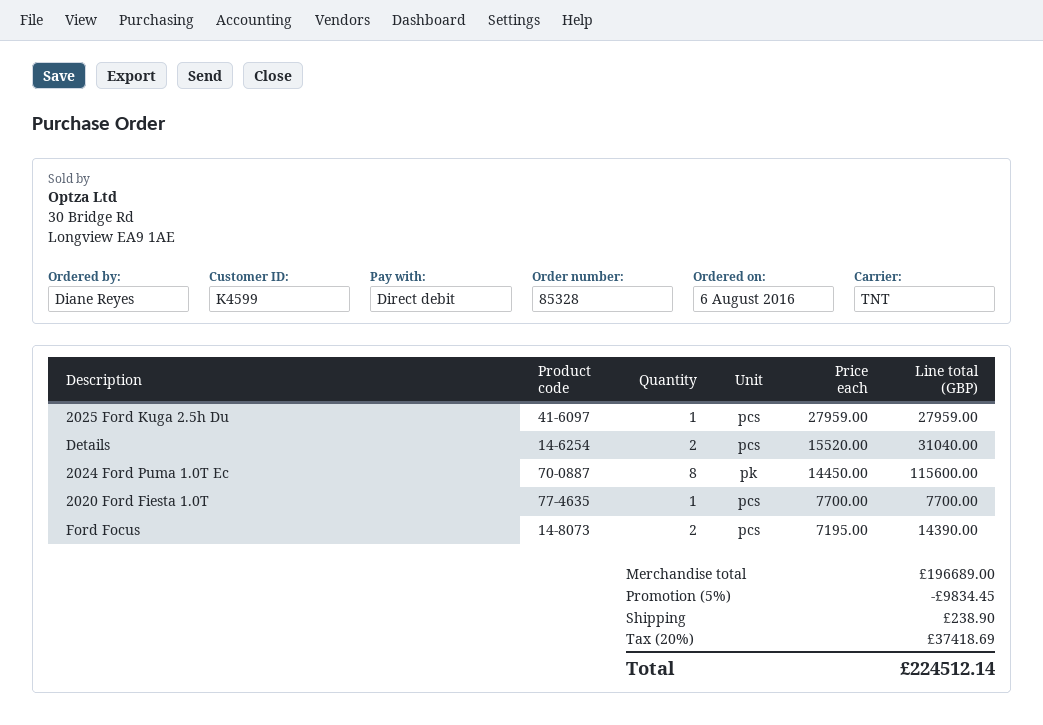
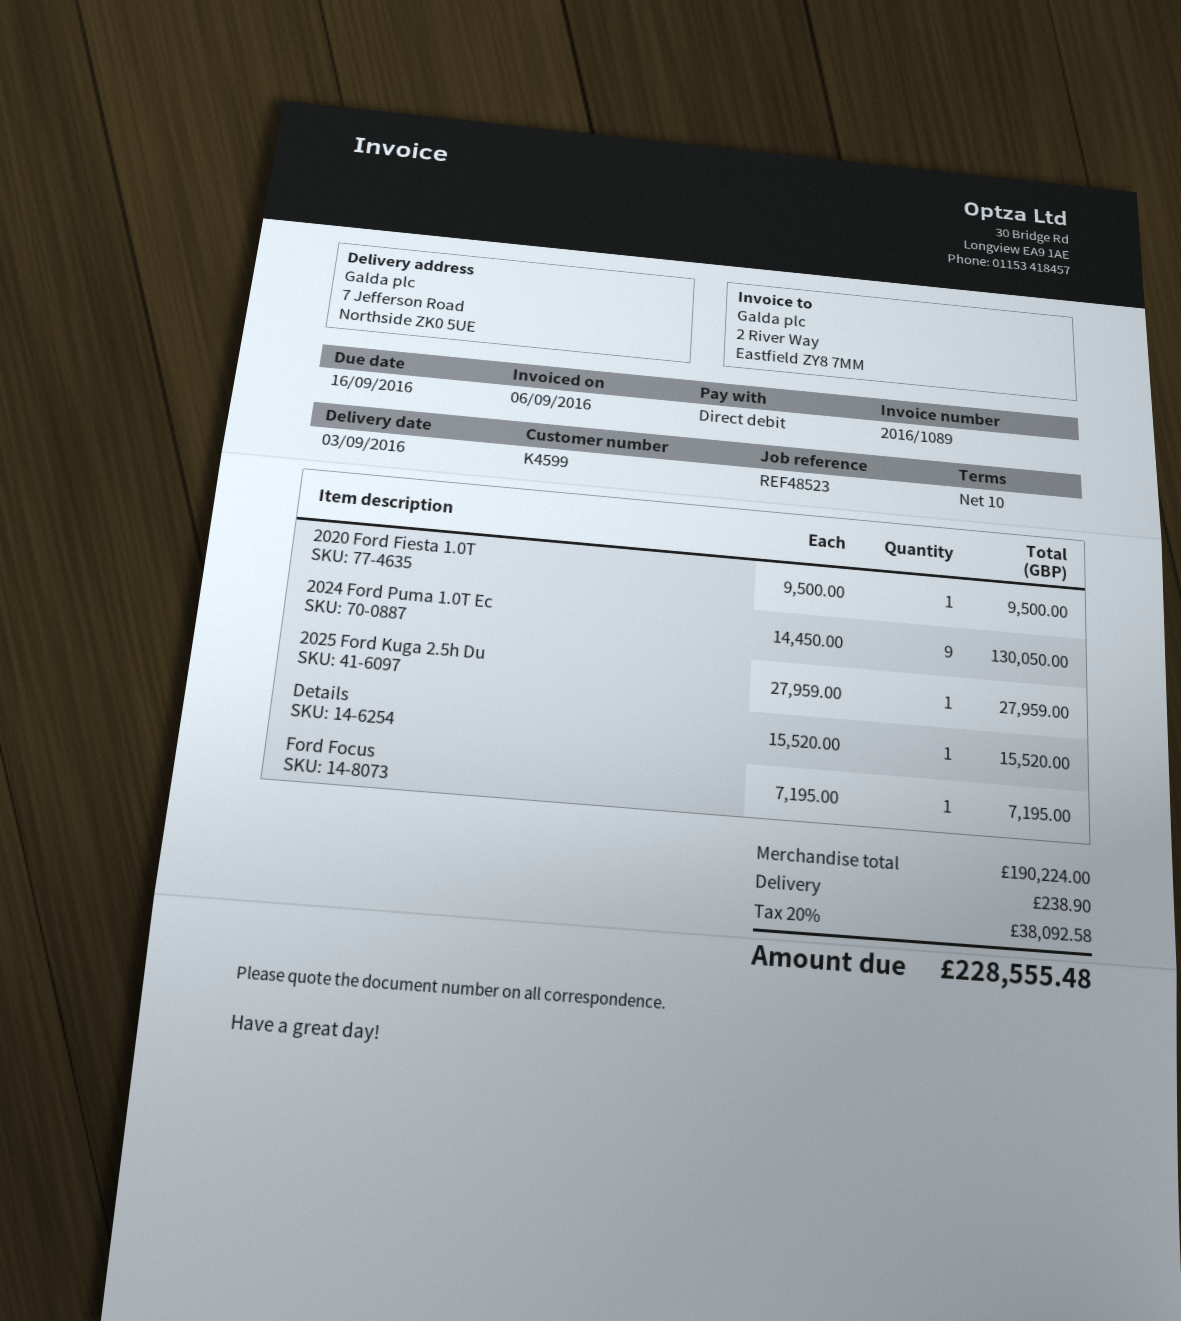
Details: 2 x 15520.00 = 31040.00 -> 1 x 15520.00 = 15520.00
2024 Ford Puma 1.0T Ec: 8 x 14450.00 = 115600.00 -> 9 x 14450.00 = 130050.00
2020 Ford Fiesta 1.0T: 1 x 7700.00 = 7700.00 -> 1 x 9500.00 = 9500.00
Ford Focus: 2 x 7195.00 = 14390.00 -> 1 x 7195.00 = 7195.00
subtotal: 196689.00 -> 190224.00
discount: 5% = 9834.45 -> none
tax: 20% = 37418.69 -> 20% = 38092.58
total: 224512.14 -> 228555.48

